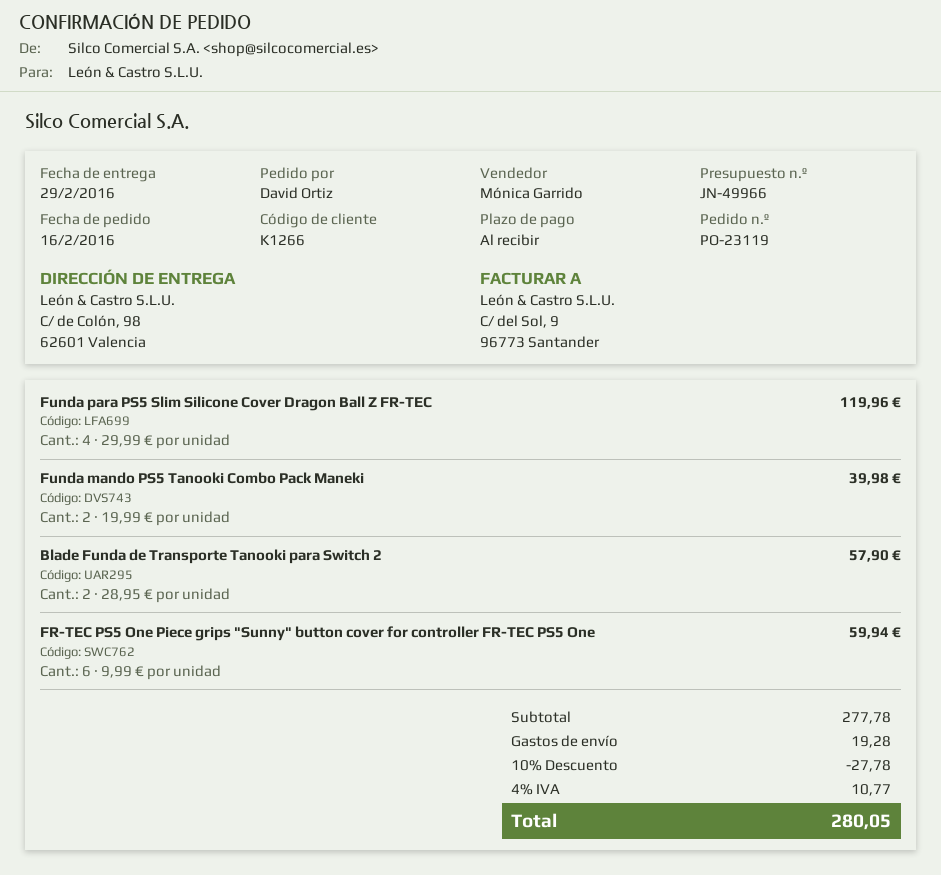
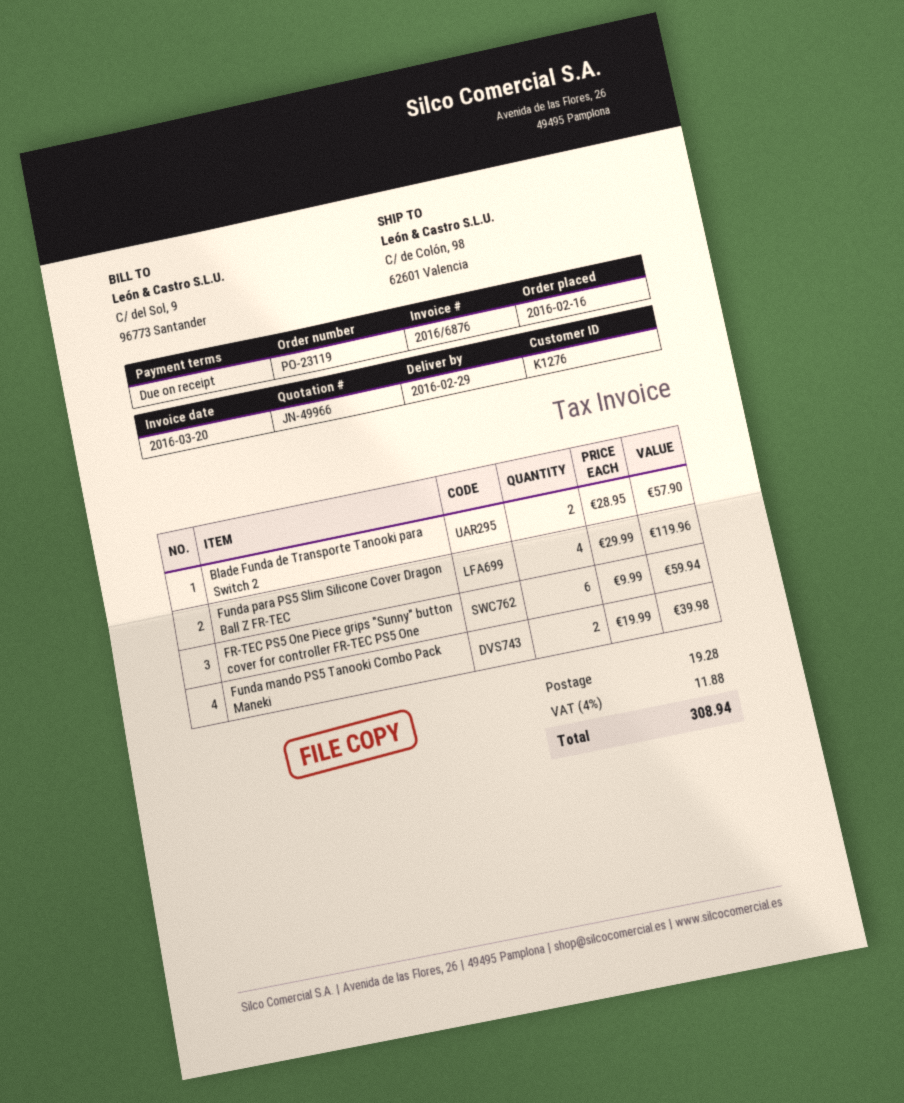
customer number: K1266 -> K1276
discount: 10% = 27.78 -> none
tax: 4% = 10.77 -> 4% = 11.88
total: 280.05 -> 308.94

